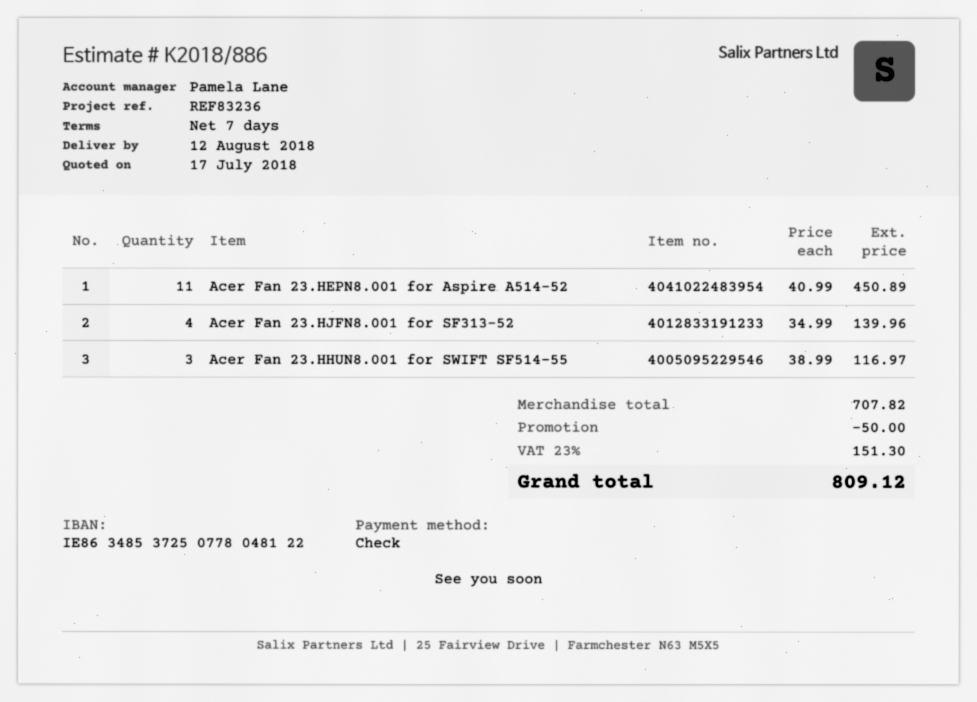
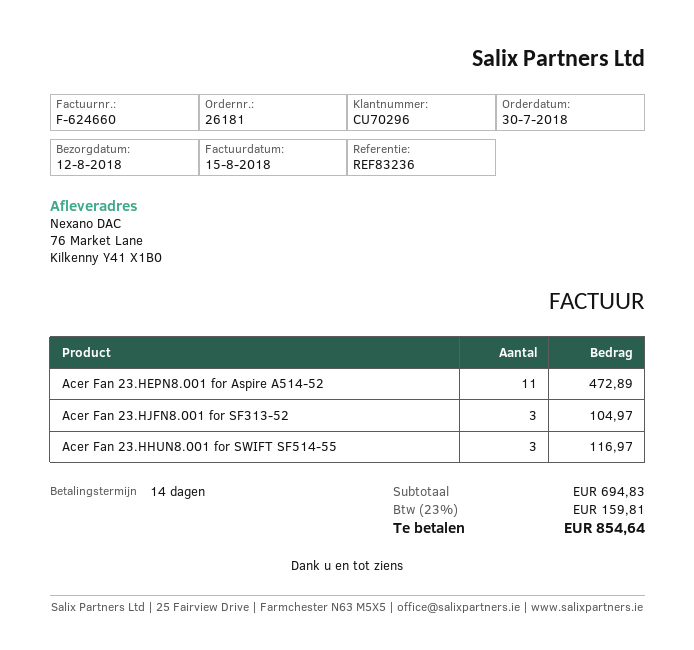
payment terms: 7 days -> 14 days
Acer Fan 23.HEPN8.001 for Aspire A514-52: 11 for 450.89 -> 11 for 472.89
Acer Fan 23.HJFN8.001 for SF313-52: 4 for 139.96 -> 3 for 104.97
subtotal: 707.82 -> 694.83
discount: 50.00 -> none
tax: 23% = 151.30 -> 23% = 159.81
total: 809.12 -> 854.64

